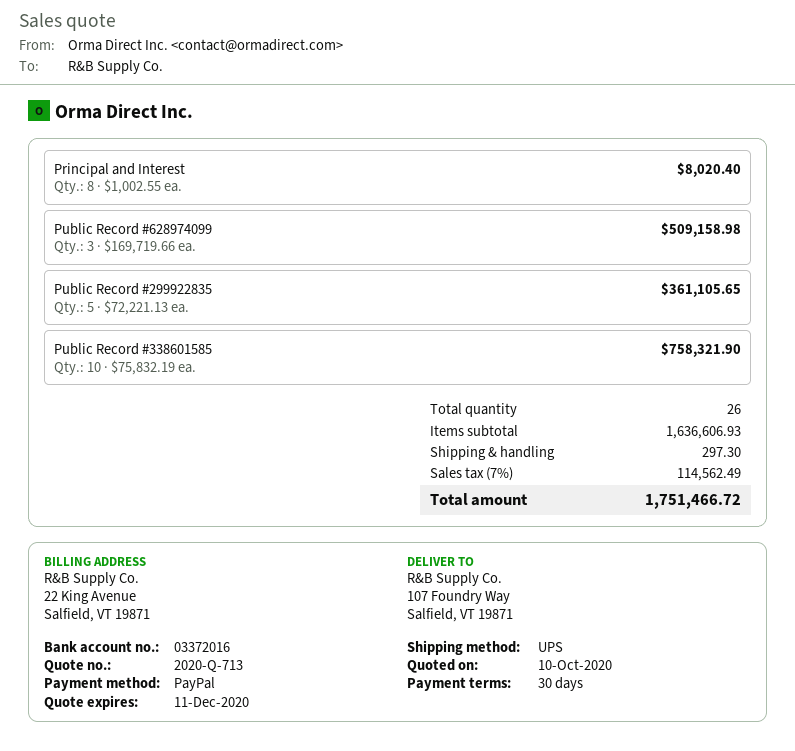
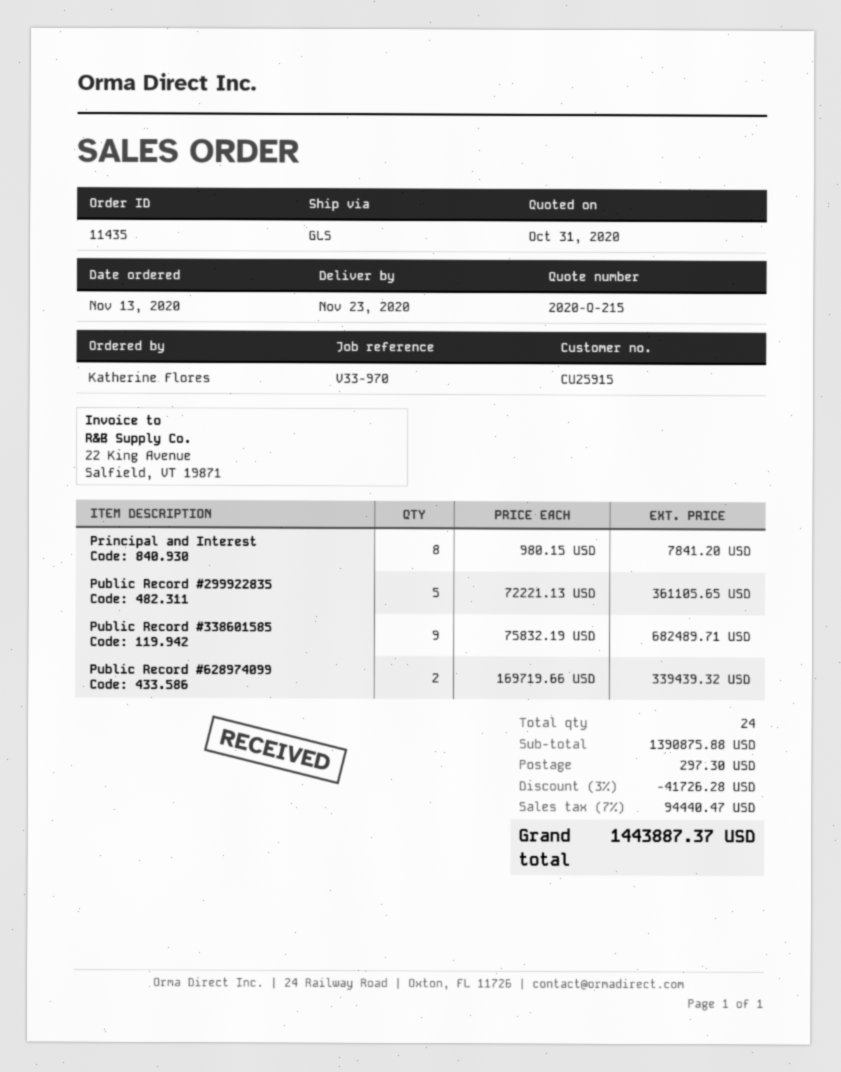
quote number: 2020-Q-713 -> 2020-Q-215
quote date: 2020-10-10 -> 2020-10-31
shipping method: UPS -> GLS
Principal and Interest: 8 x 1002.55 = 8020.40 -> 8 x 980.15 = 7841.20
Public Record #628974099: 3 x 169719.66 = 509158.98 -> 2 x 169719.66 = 339439.32
Public Record #338601585: 10 x 75832.19 = 758321.90 -> 9 x 75832.19 = 682489.71
total quantity: 26 -> 24
subtotal: 1636606.93 -> 1390875.88
discount: none -> 3% = 41726.28
tax: 7% = 114562.49 -> 7% = 94440.47
total: 1751466.72 -> 1443887.37

